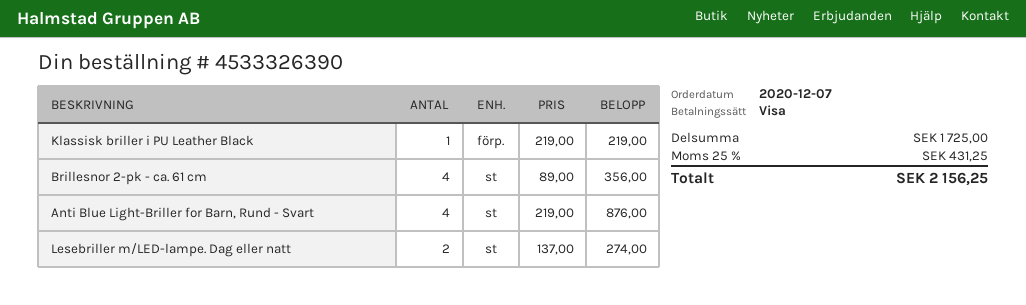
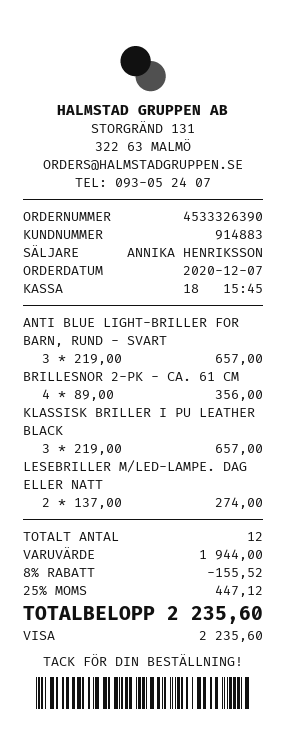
Klassisk briller i PU Leather Black: 1 x 219.00 = 219.00 -> 3 x 219.00 = 657.00
Anti Blue Light-Briller for Barn, Rund - Svart: 4 x 219.00 = 876.00 -> 3 x 219.00 = 657.00
subtotal: 1725.00 -> 1944.00
discount: none -> 8% = 155.52
tax: 25% = 431.25 -> 25% = 447.12
total: 2156.25 -> 2235.60

